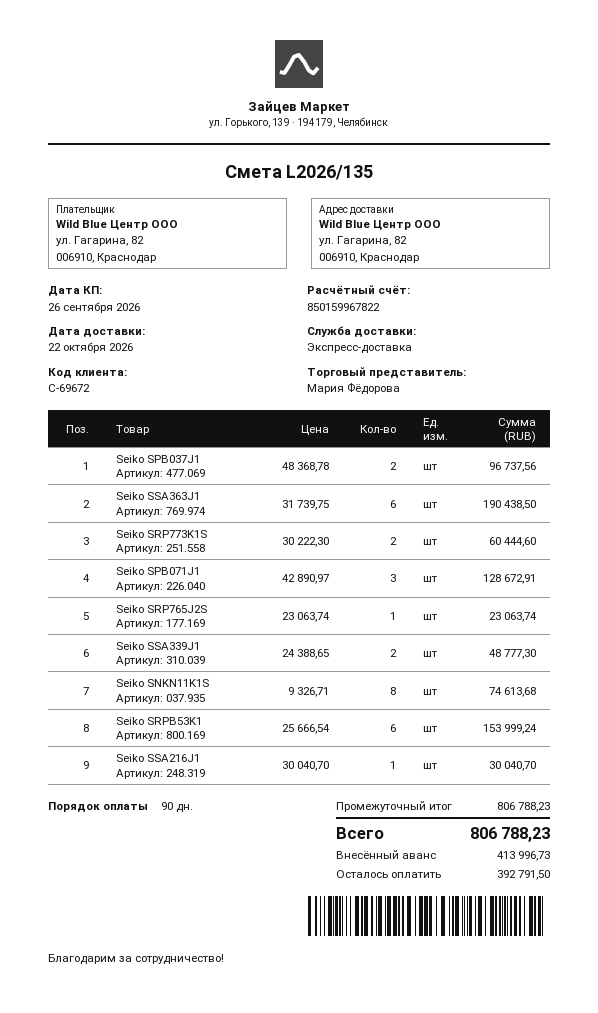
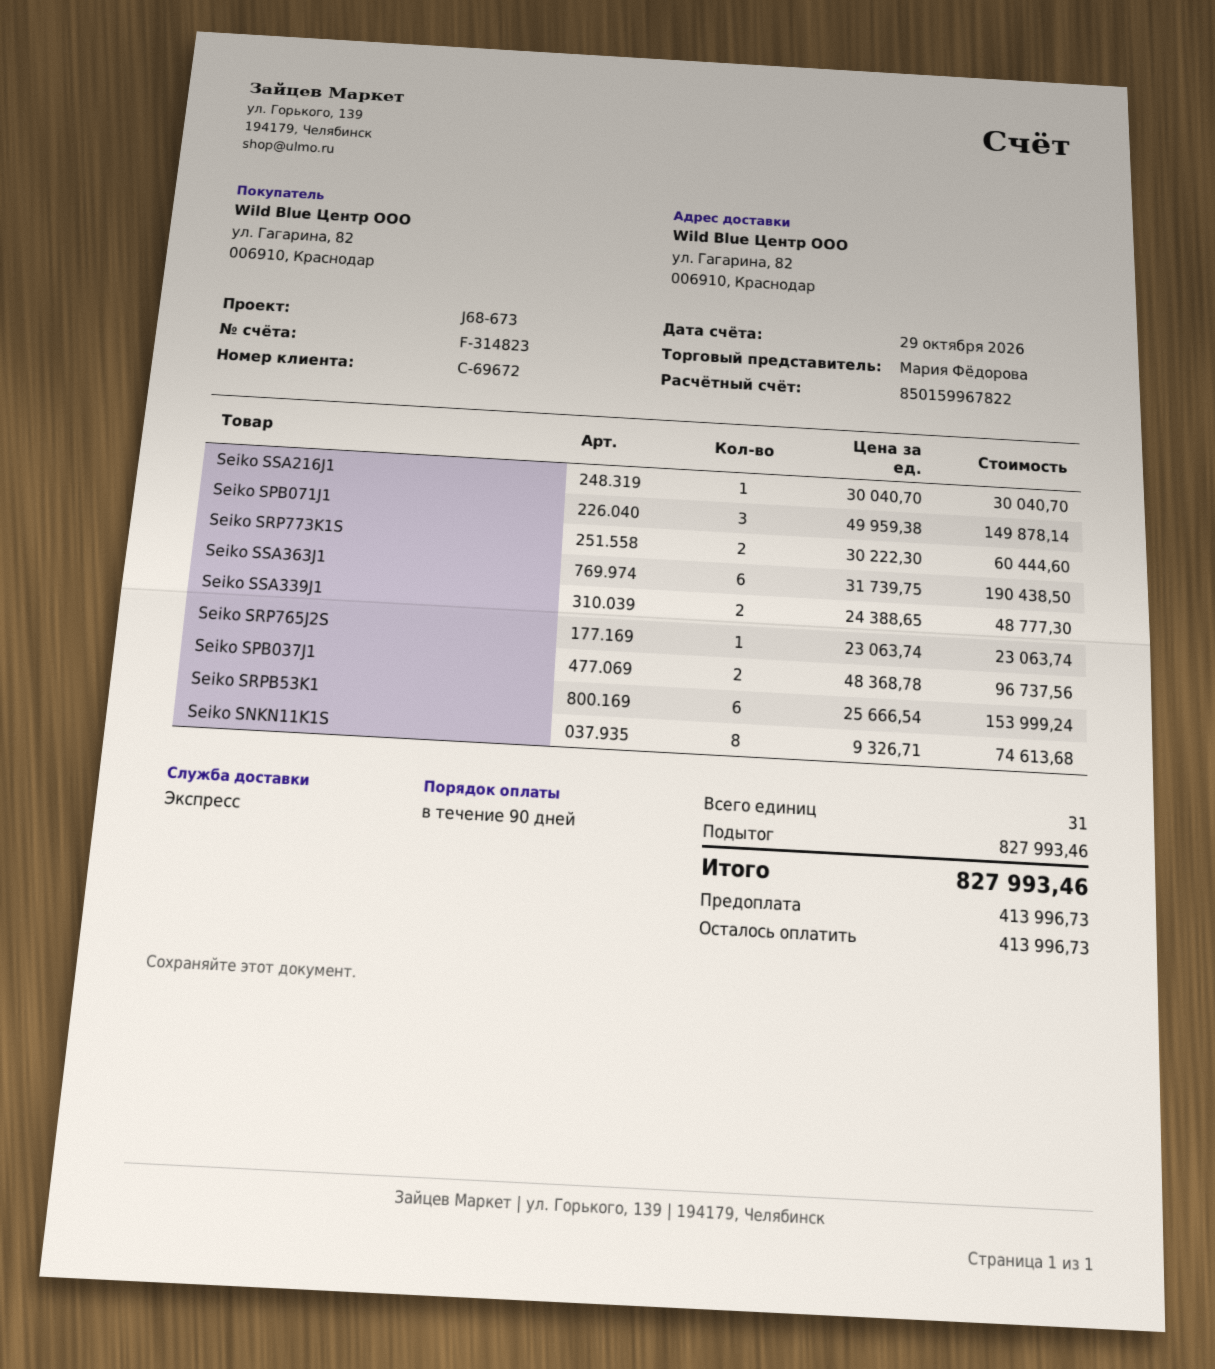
Seiko SPB071J1: 3 x 42890.97 = 128672.91 -> 3 x 49959.38 = 149878.14
subtotal: 806788.23 -> 827993.46
total: 806788.23 -> 827993.46
balance: 392791.50 -> 413996.73

